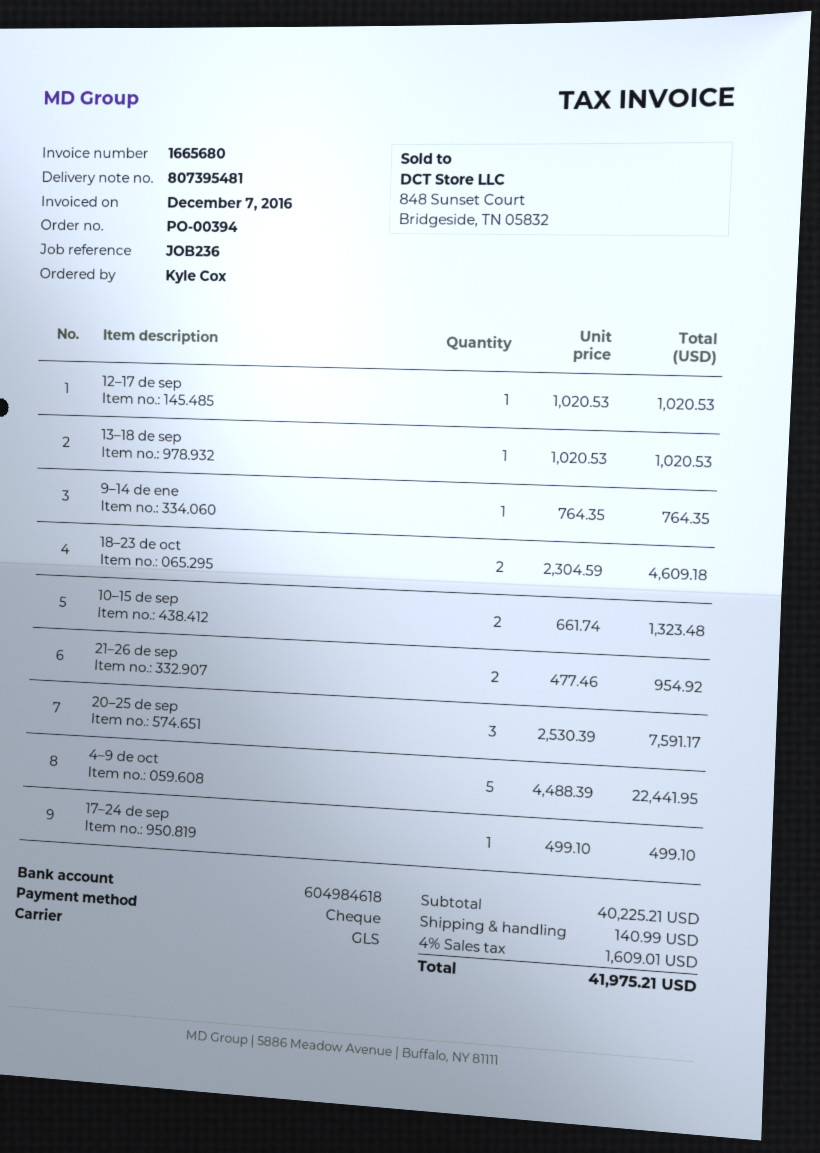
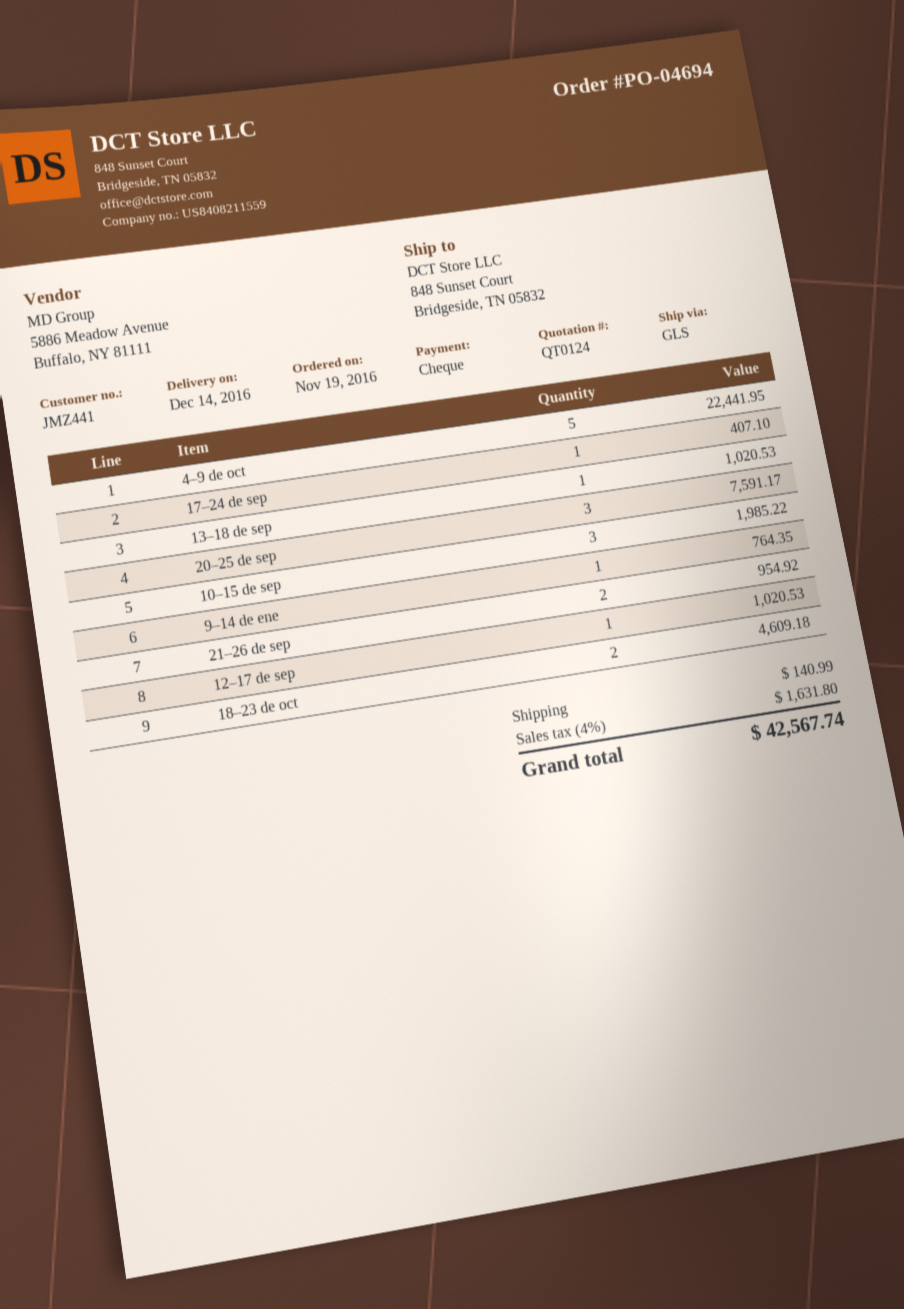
order number: PO-00394 -> PO-04694
10–15 de sep: 2 for 1323.48 -> 3 for 1985.22
17–24 de sep: 1 for 499.10 -> 1 for 407.10
tax: 4% = 1609.01 -> 4% = 1631.80
total: 41975.21 -> 42567.74

